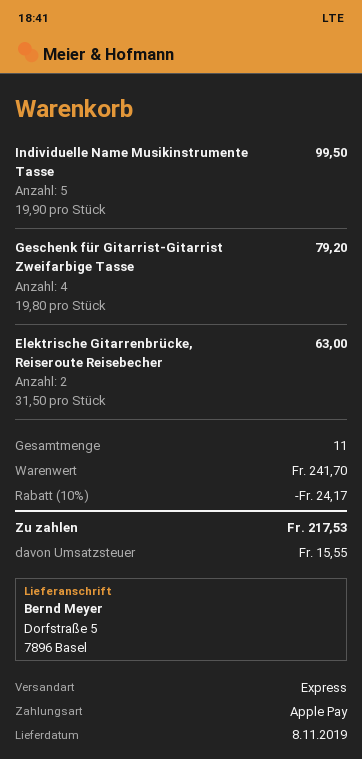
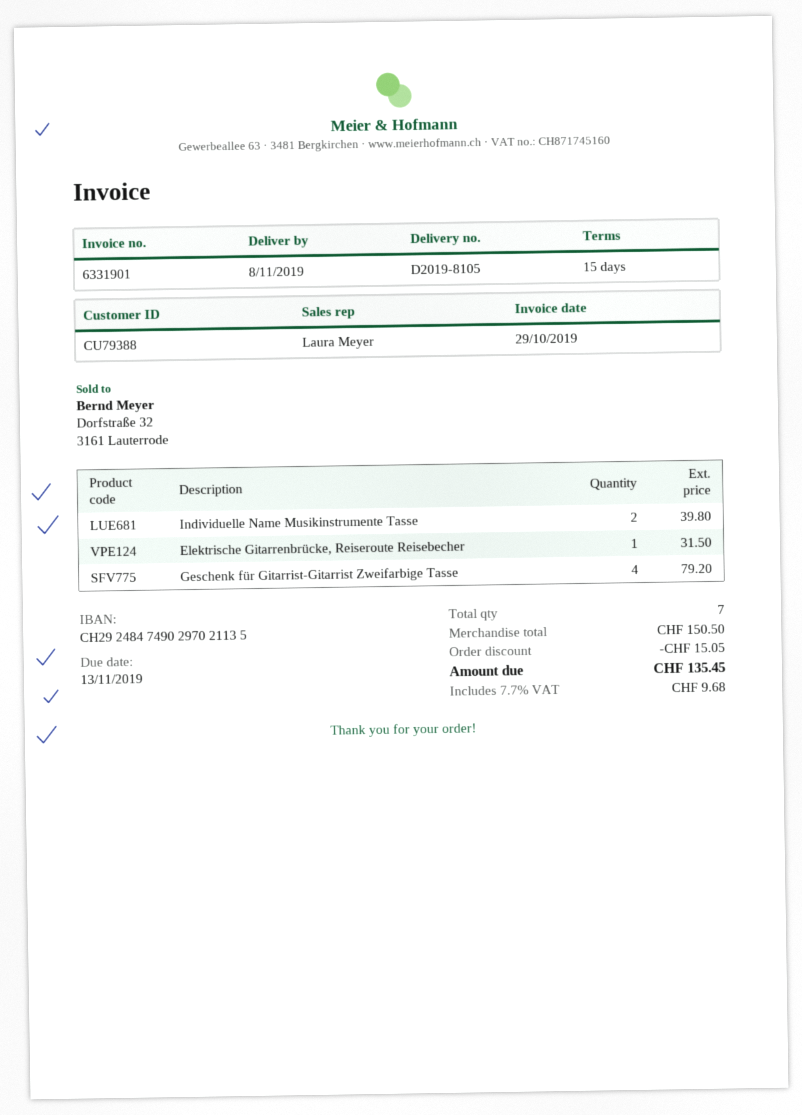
Individuelle Name Musikinstrumente Tasse: 5 for 99.50 -> 2 for 39.80
Elektrische Gitarrenbrücke, Reiseroute Reisebecher: 2 for 63.00 -> 1 for 31.50
total quantity: 11 -> 7
subtotal: 241.70 -> 150.50
discount: 24.17 -> 15.05
tax: 15.55 -> 9.68
total: 217.53 -> 135.45

